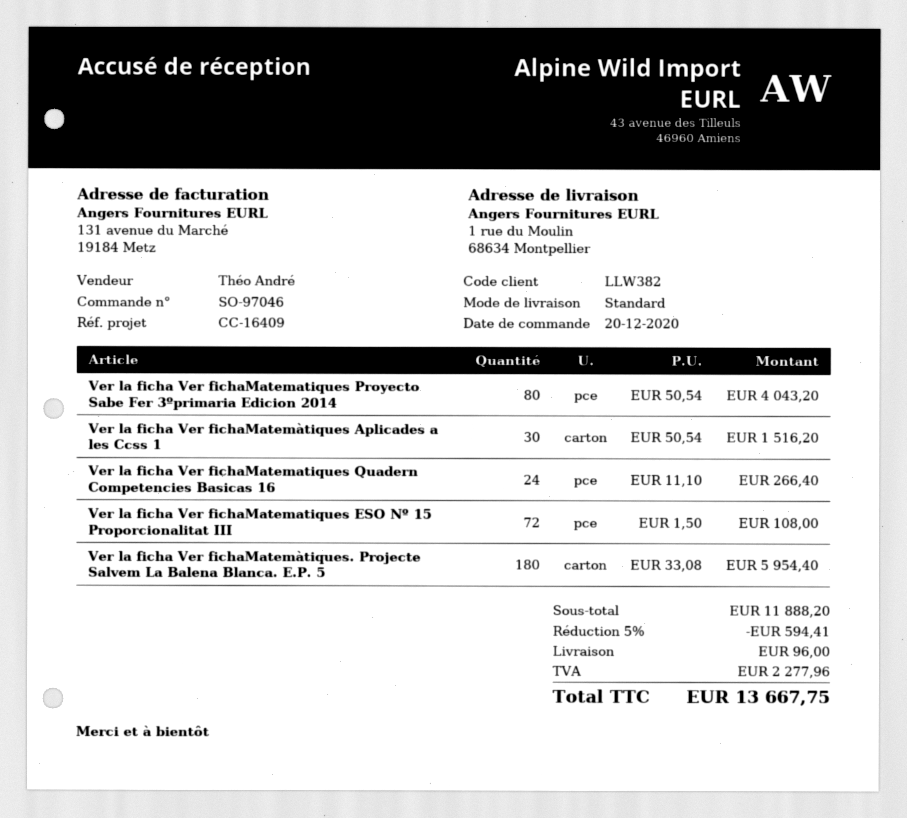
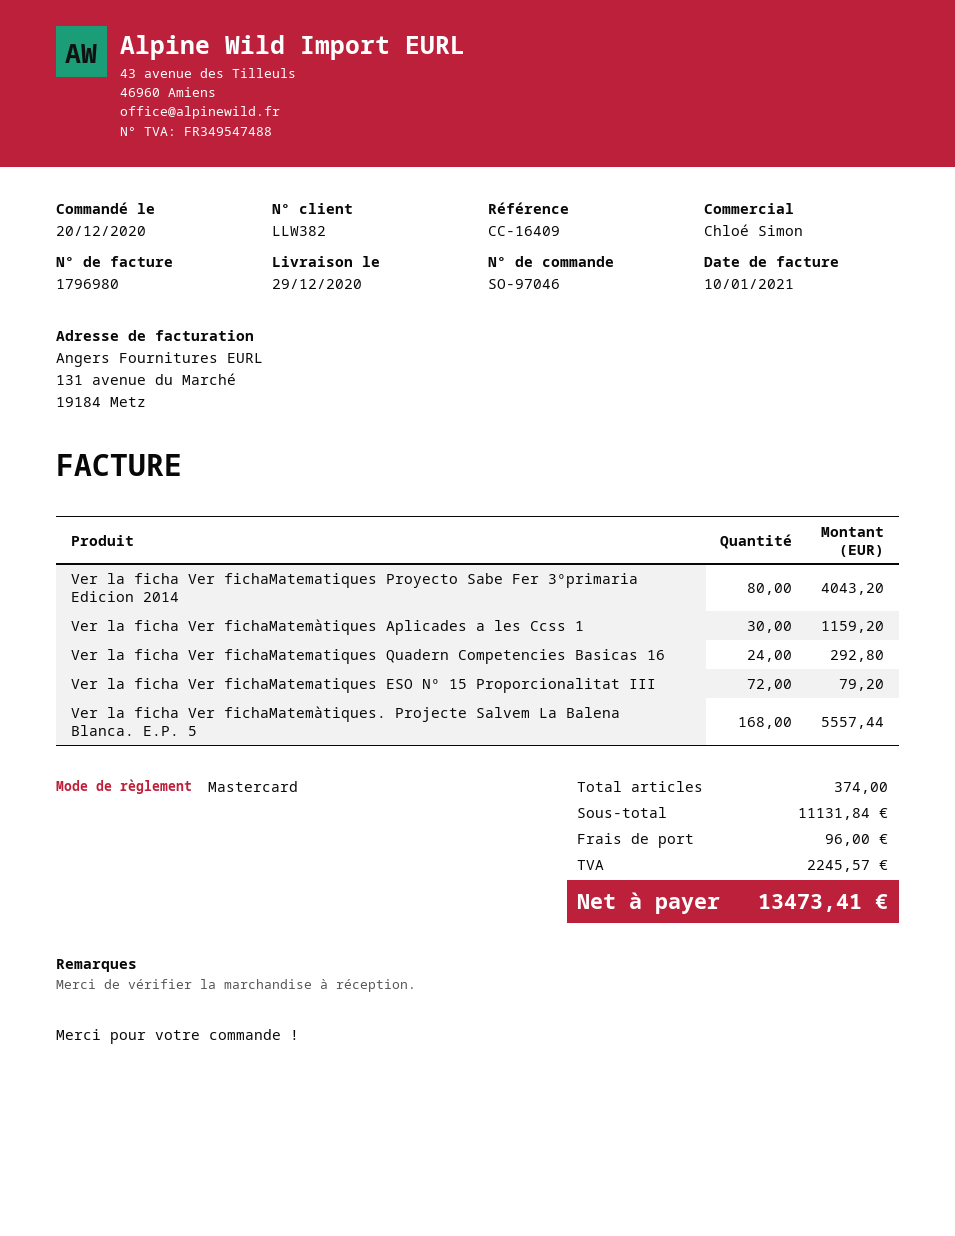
sales rep: Théo André -> Chloé Simon
Ver la ficha Ver fichaMatemàtiques Aplicades a les Ccss 1: 30 for 1516.20 -> 30 for 1159.20
Ver la ficha Ver fichaMatematiques Quadern Competencies Basicas 16: 24 for 266.40 -> 24 for 292.80
Ver la ficha Ver fichaMatematiques ESO Nº 15 Proporcionalitat III: 72 for 108.00 -> 72 for 79.20
Ver la ficha Ver fichaMatemàtiques. Projecte Salvem La Balena Blanca. E.P. 5: 180 for 5954.40 -> 168 for 5557.44
subtotal: 11888.20 -> 11131.84
discount: 5% = 594.41 -> none
tax: 2277.96 -> 2245.57
total: 13667.75 -> 13473.41

